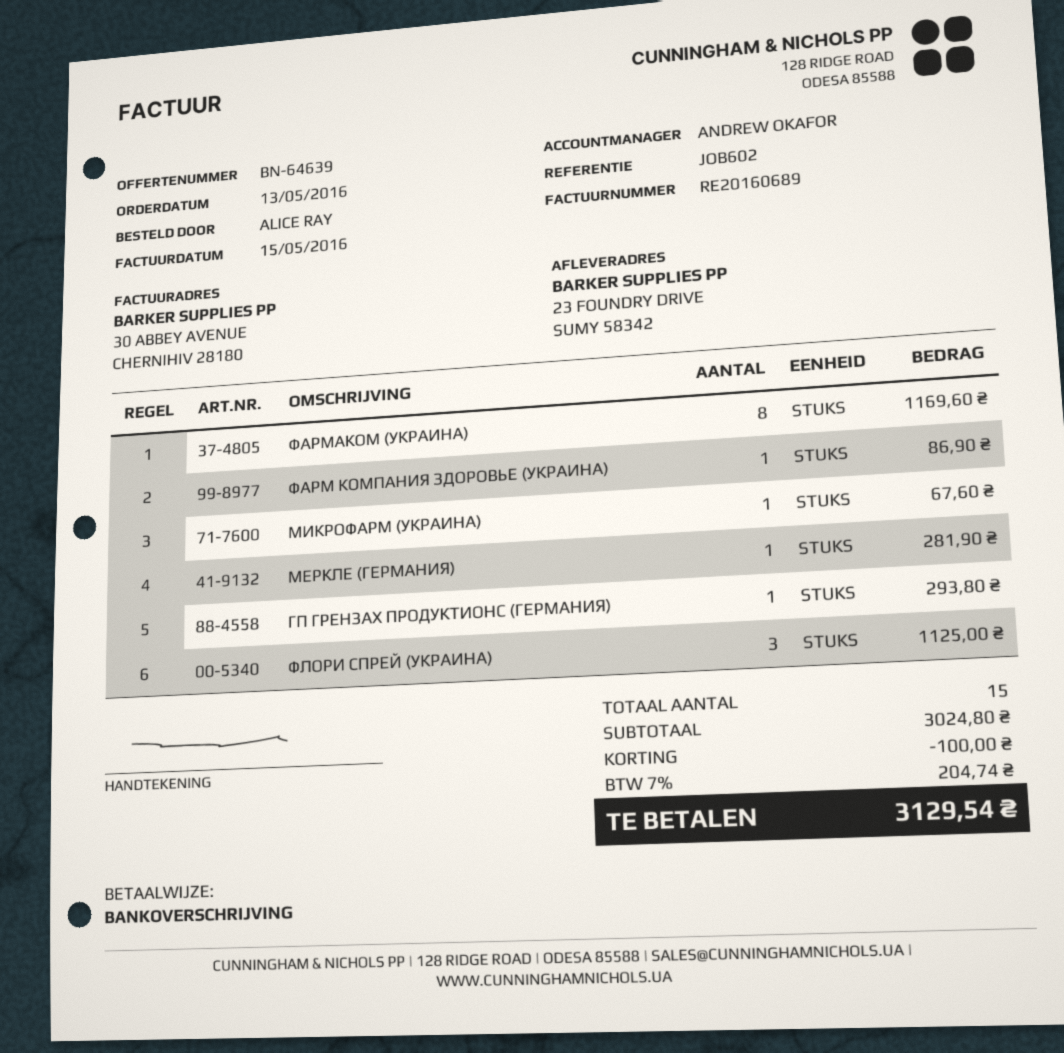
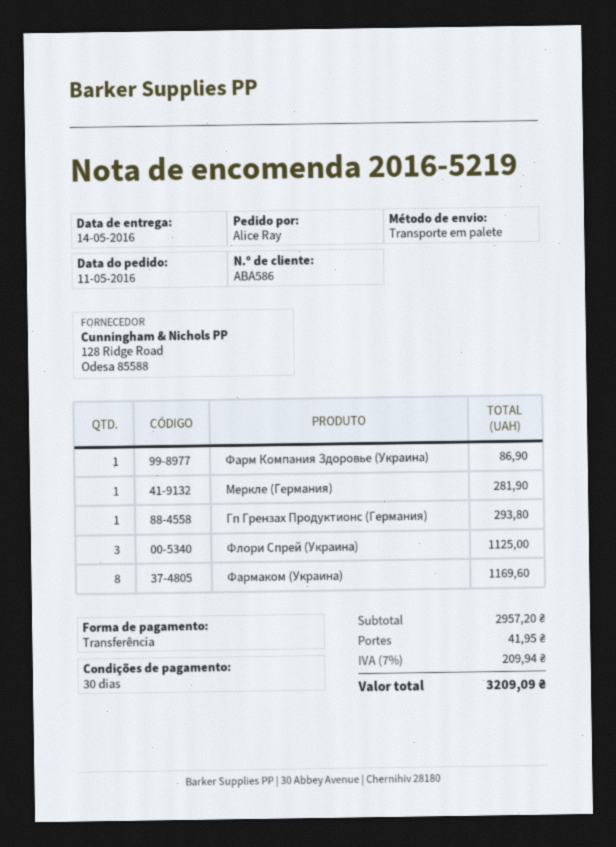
order date: 2016-05-13 -> 2016-05-11
МИКРОФАРМ (УКРАИНА): 1 for 67.60 -> none
subtotal: 3024.80 -> 2957.20
discount: 100.00 -> none
shipping: none -> 41.95
tax: 7% = 204.74 -> 7% = 209.94
total: 3129.54 -> 3209.09

